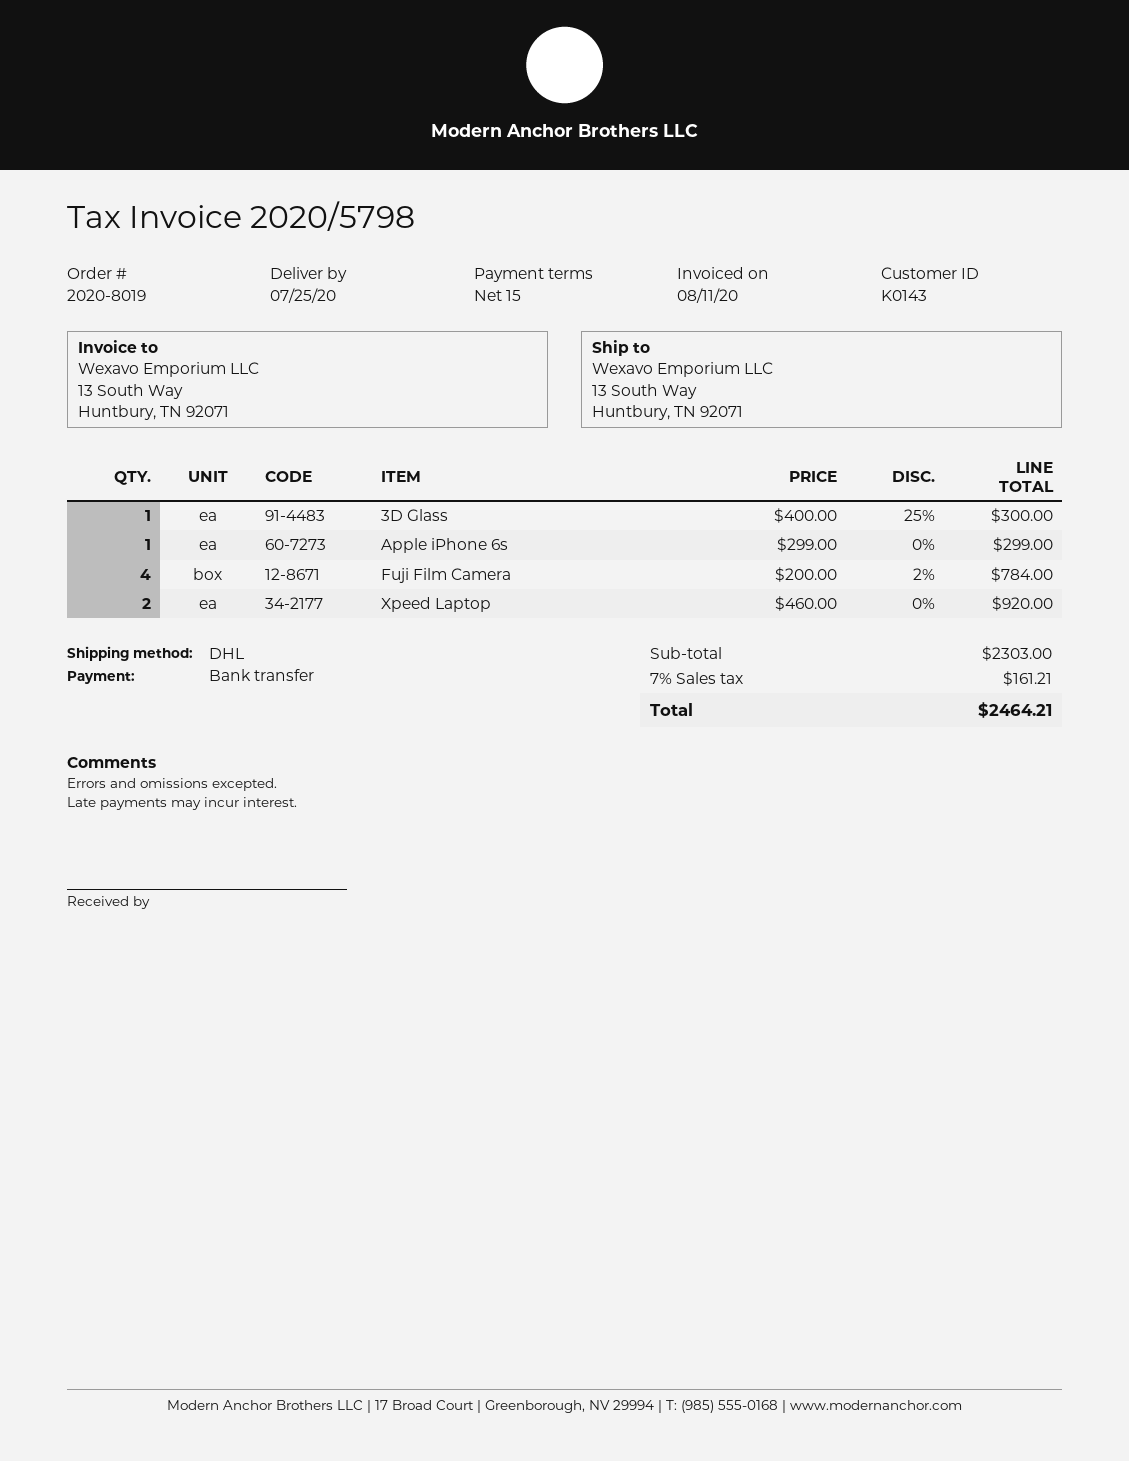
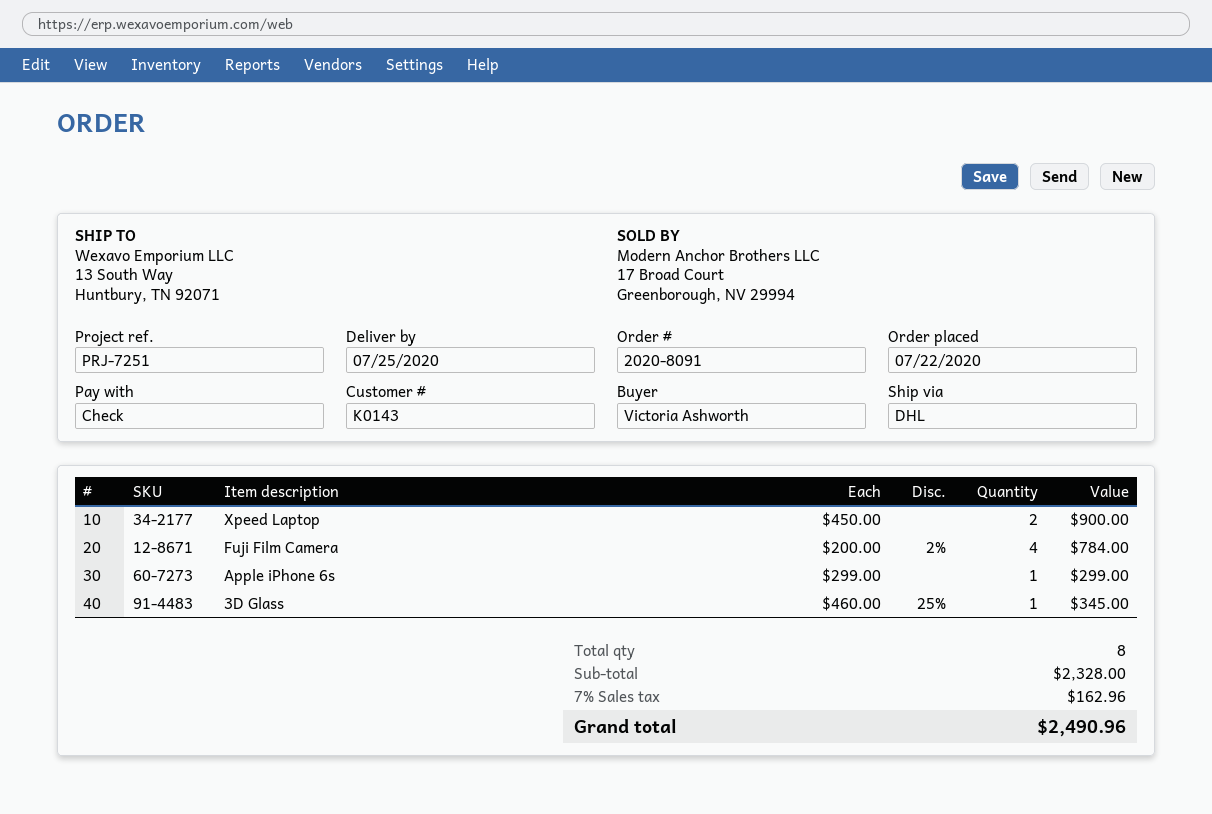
order number: 2020-8019 -> 2020-8091
payment method: bank transfer -> cheque
3D Glass: 1 x 400.00 - 25% = 300.00 -> 1 x 460.00 - 25% = 345.00
Xpeed Laptop: 2 x 460.00 = 920.00 -> 2 x 450.00 = 900.00
subtotal: 2303.00 -> 2328.00
tax: 7% = 161.21 -> 7% = 162.96
total: 2464.21 -> 2490.96

